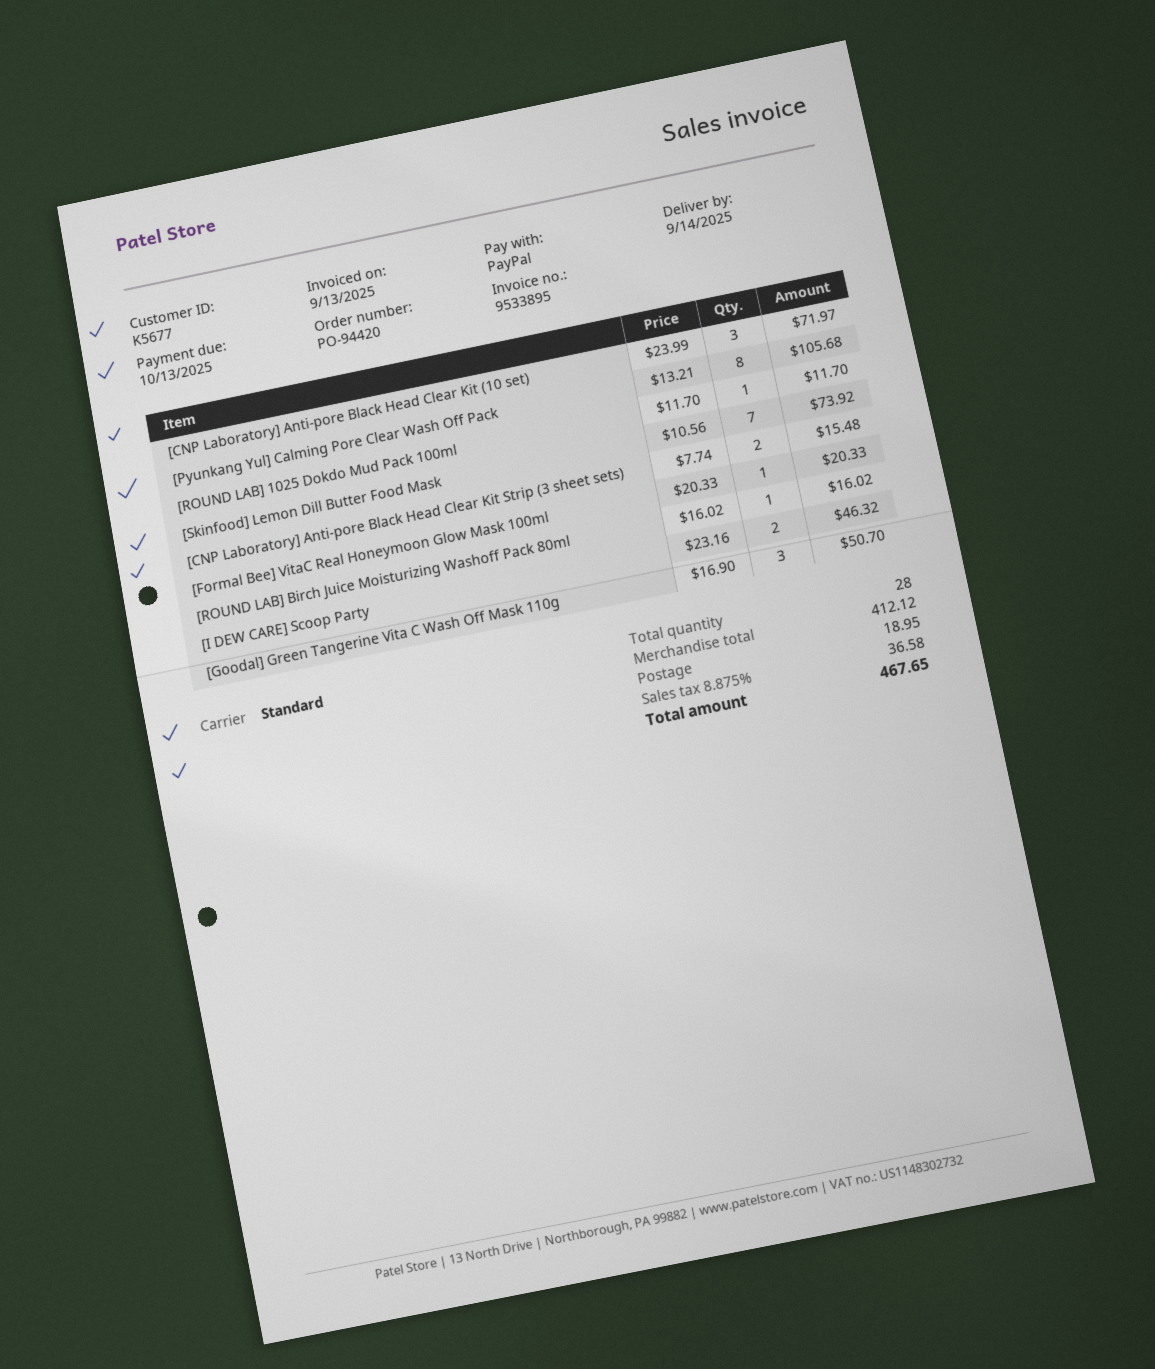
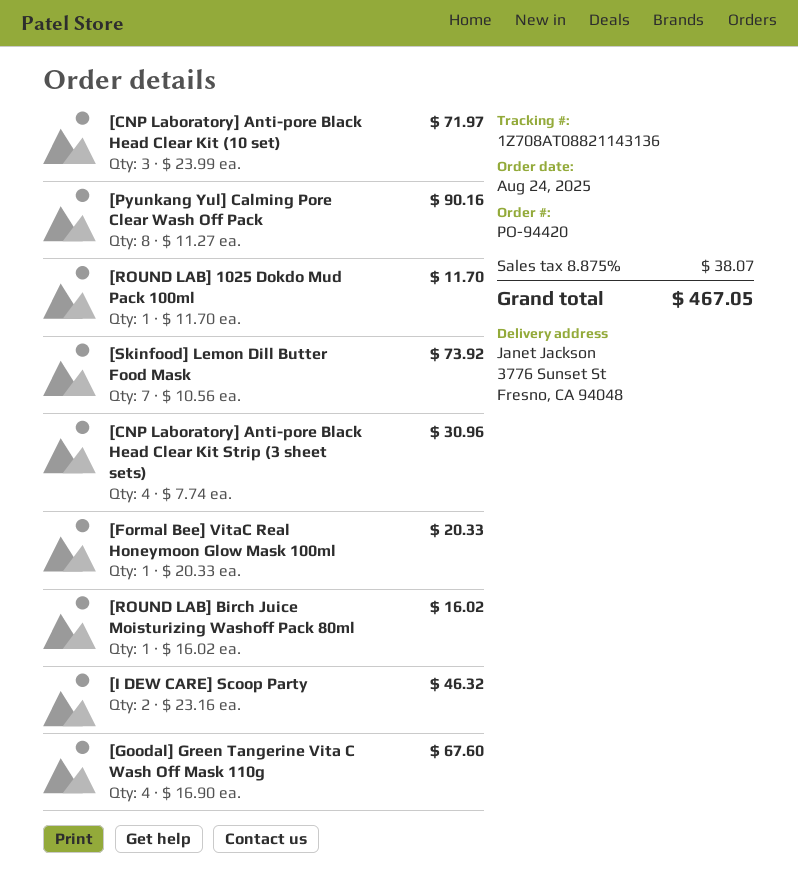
[Pyunkang Yul] Calming Pore Clear Wash Off Pack: 8 x 13.21 = 105.68 -> 8 x 11.27 = 90.16
[CNP Laboratory] Anti-pore Black Head Clear Kit Strip (3 sheet sets): 2 x 7.74 = 15.48 -> 4 x 7.74 = 30.96
[Goodal] Green Tangerine Vita C Wash Off Mask 110g: 3 x 16.90 = 50.70 -> 4 x 16.90 = 67.60
shipping: 18.95 -> none
tax: 8.875% = 36.58 -> 8.875% = 38.07
total: 467.65 -> 467.05

